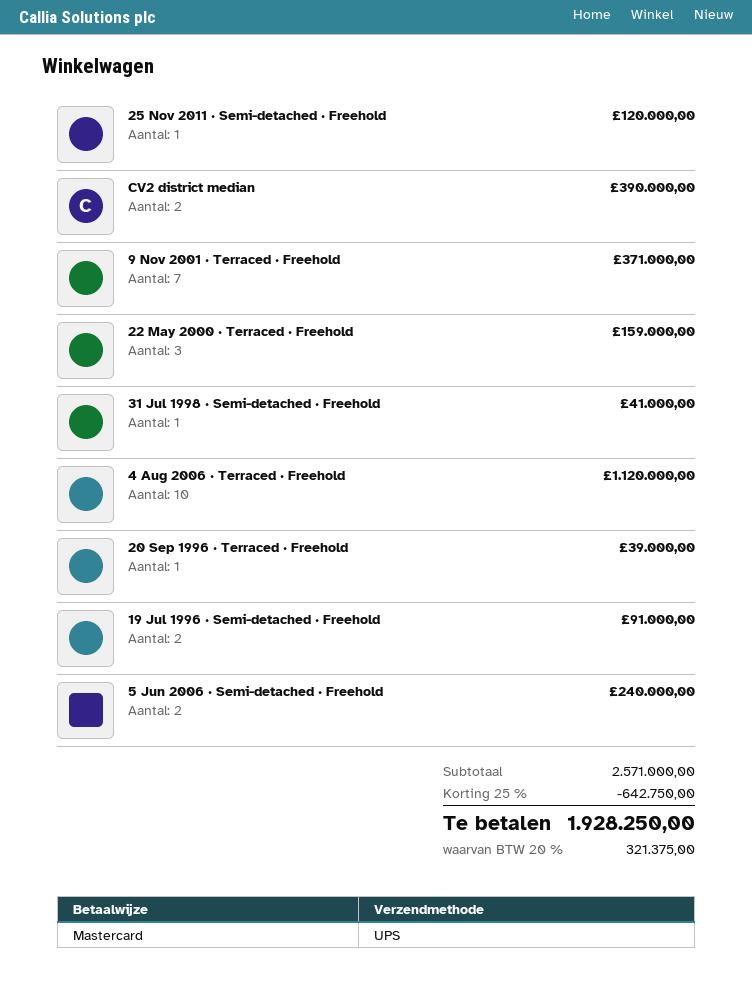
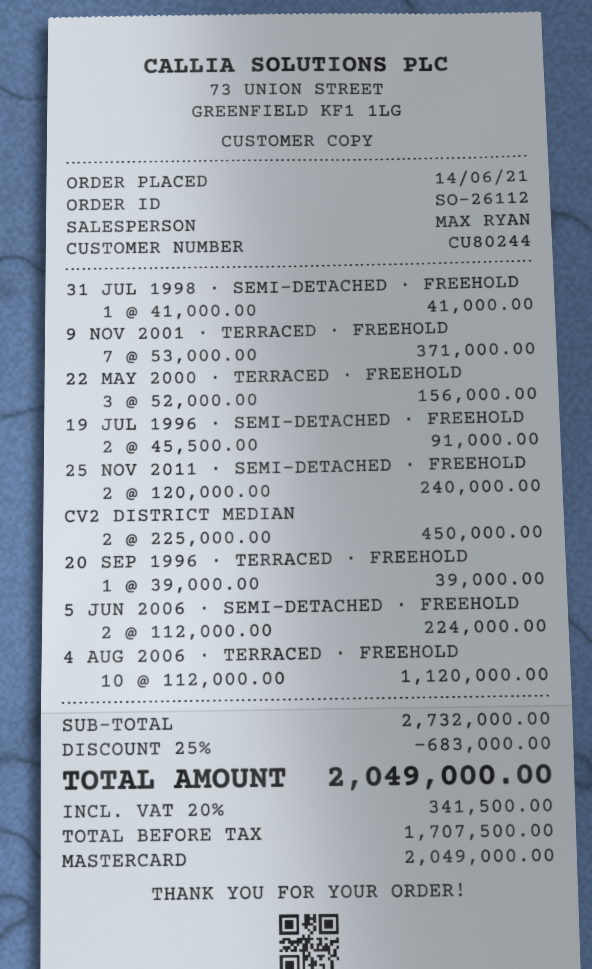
25 Nov 2011 · Semi-detached · Freehold: 1 for 120000.00 -> 2 for 240000.00
CV2 district median: 2 for 390000.00 -> 2 for 450000.00
22 May 2000 · Terraced · Freehold: 3 for 159000.00 -> 3 for 156000.00
5 Jun 2006 · Semi-detached · Freehold: 2 for 240000.00 -> 2 for 224000.00
subtotal: 2571000.00 -> 2732000.00
discount: 25% = 642750.00 -> 25% = 683000.00
tax: 20% = 321375.00 -> 20% = 341500.00
total: 1928250.00 -> 2049000.00

